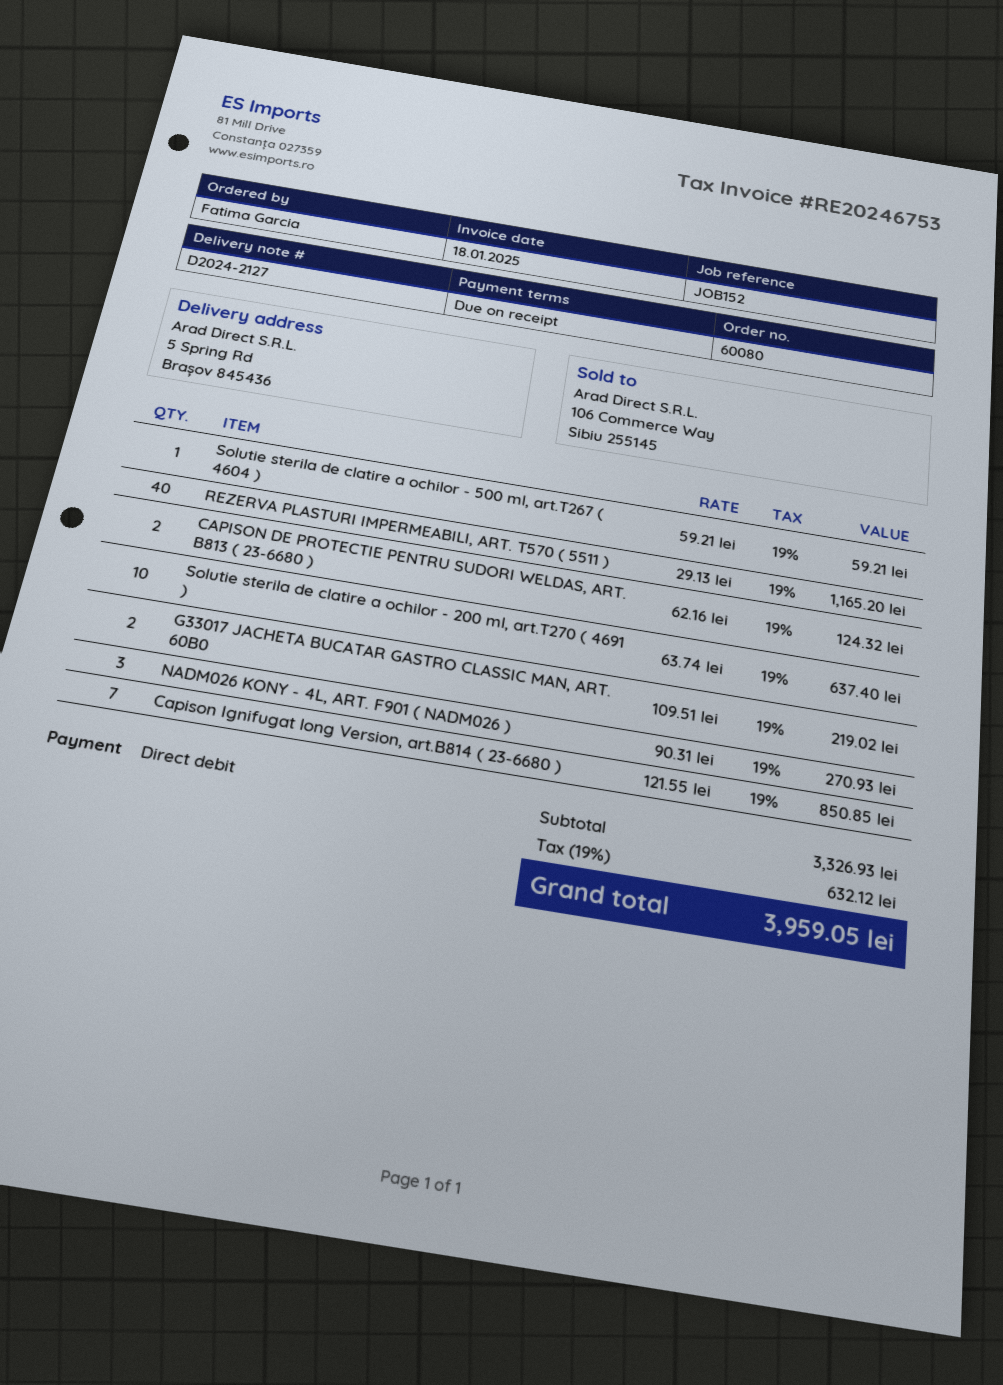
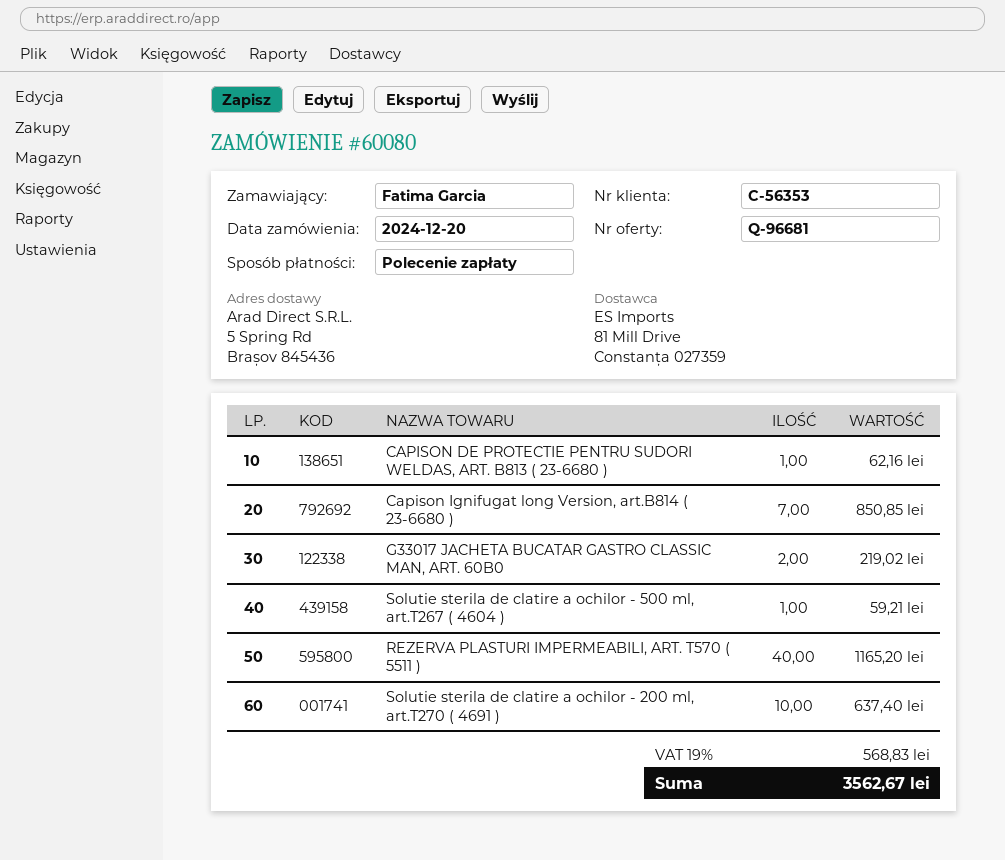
CAPISON DE PROTECTIE PENTRU SUDORI WELDAS, ART. B813 ( 23-6680 ): 2 for 124.32 -> 1 for 62.16
NADM026 KONY - 4L, ART. F901 ( NADM026 ): 3 for 270.93 -> none
tax: 19% = 632.12 -> 19% = 568.83
total: 3959.05 -> 3562.67

